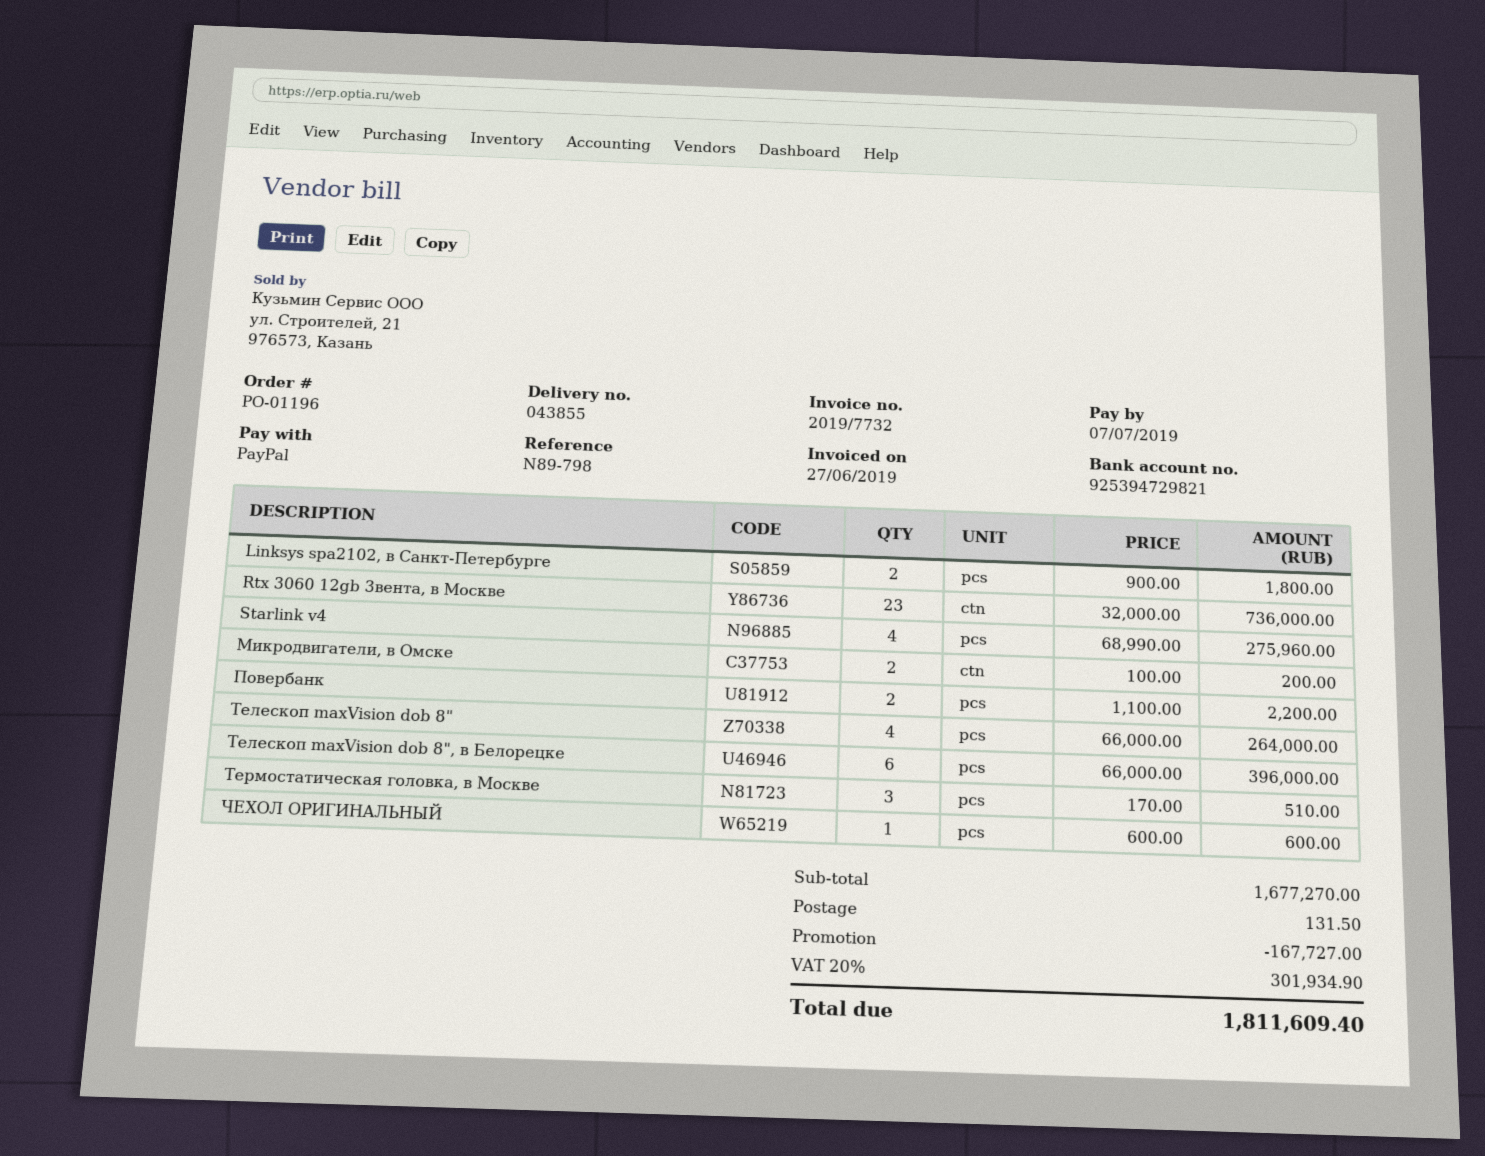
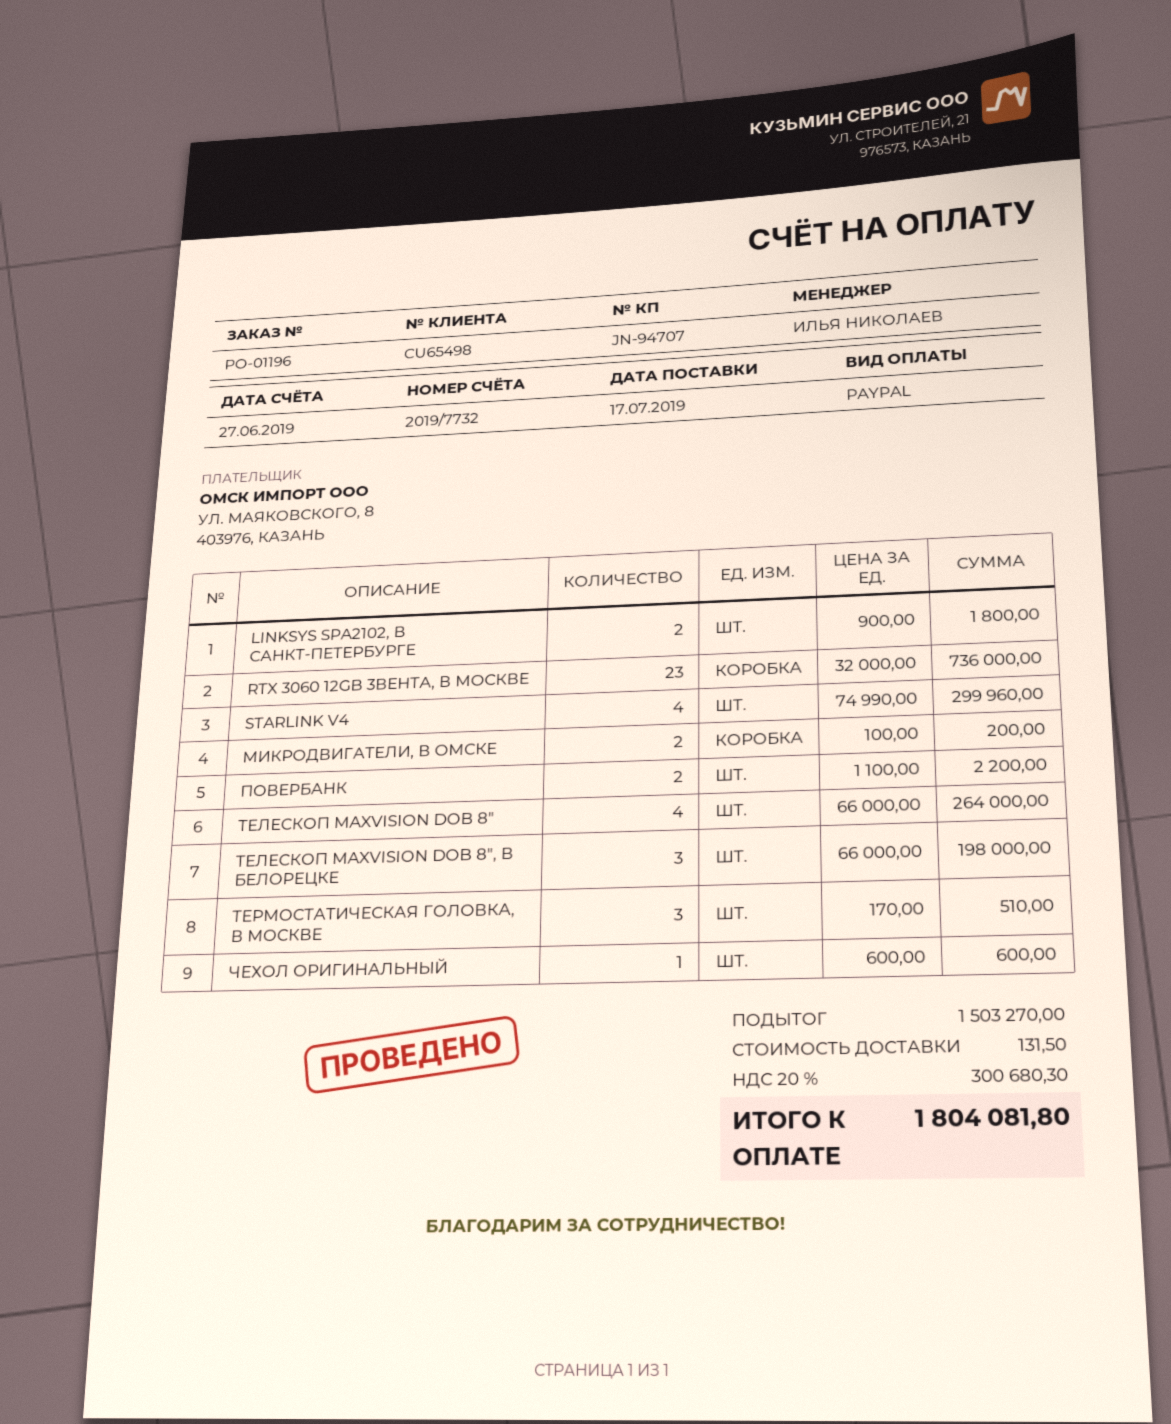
Starlink v4: 4 x 68990.00 = 275960.00 -> 4 x 74990.00 = 299960.00
Телескоп maxVision dob 8", в Белорецке: 6 x 66000.00 = 396000.00 -> 3 x 66000.00 = 198000.00
subtotal: 1677270.00 -> 1503270.00
discount: 167727.00 -> none
tax: 20% = 301934.90 -> 20% = 300680.30
total: 1811609.40 -> 1804081.80

